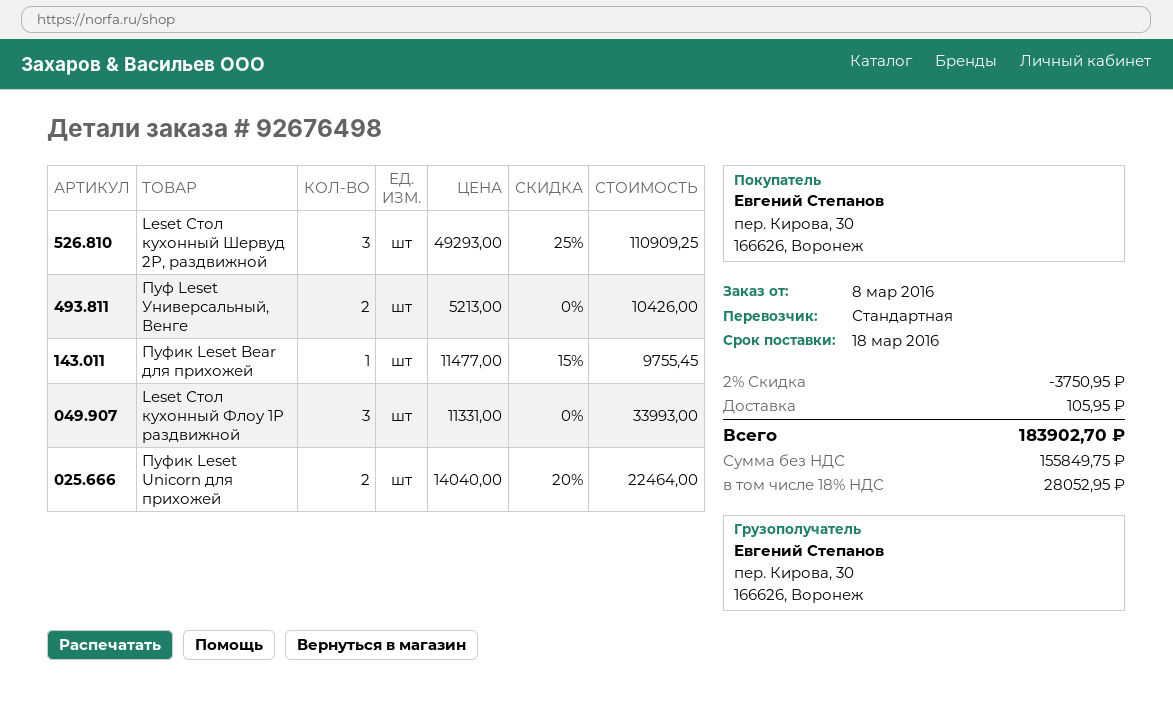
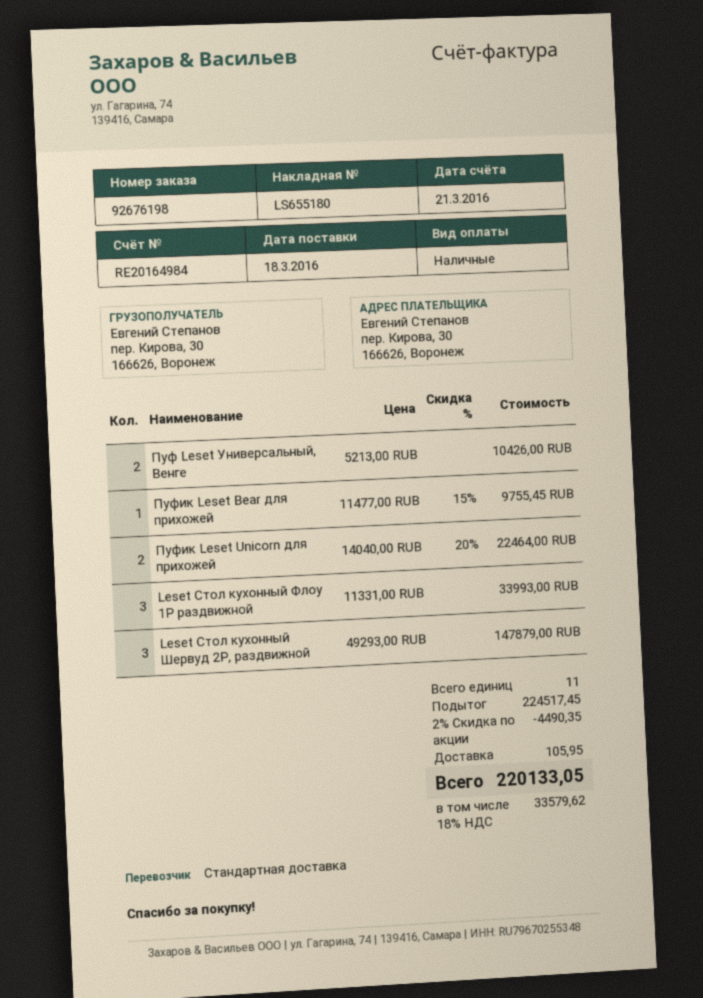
order number: 92676498 -> 92676198
Leset Стол кухонный Шервуд 2Р, раздвижной: 3 x 49293.00 - 25% = 110909.25 -> 3 x 49293.00 = 147879.00
discount: 2% = 3750.95 -> 2% = 4490.35
tax: 18% = 28052.95 -> 18% = 33579.62
total: 183902.70 -> 220133.05

